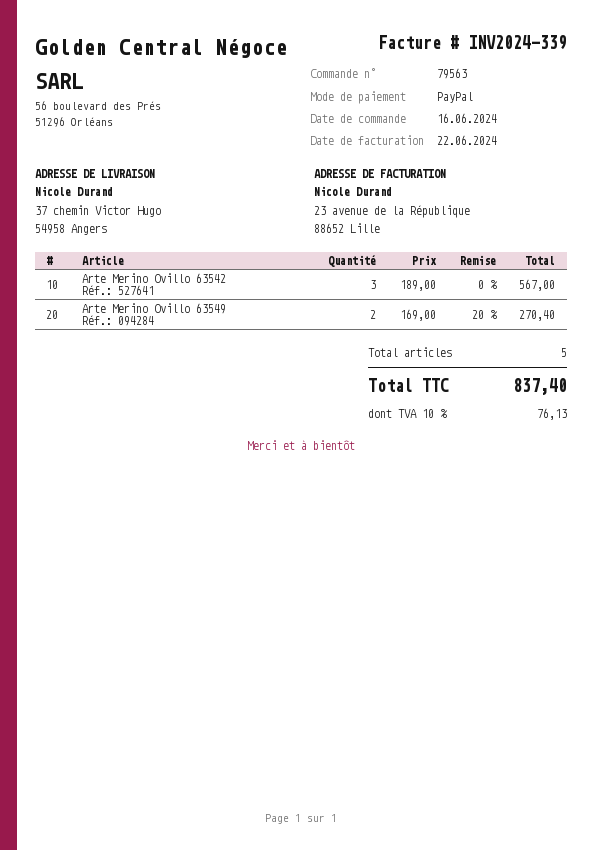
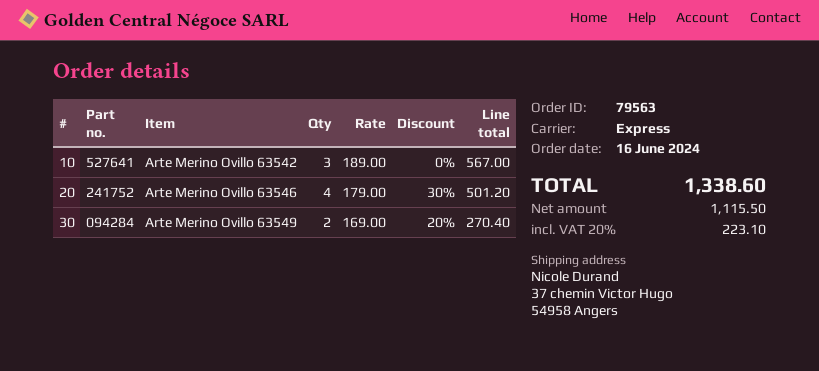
Arte Merino Ovillo 63546: none -> 4 x 179.00 - 30% = 501.20
tax: 10% = 76.13 -> 20% = 223.10
total: 837.40 -> 1338.60

